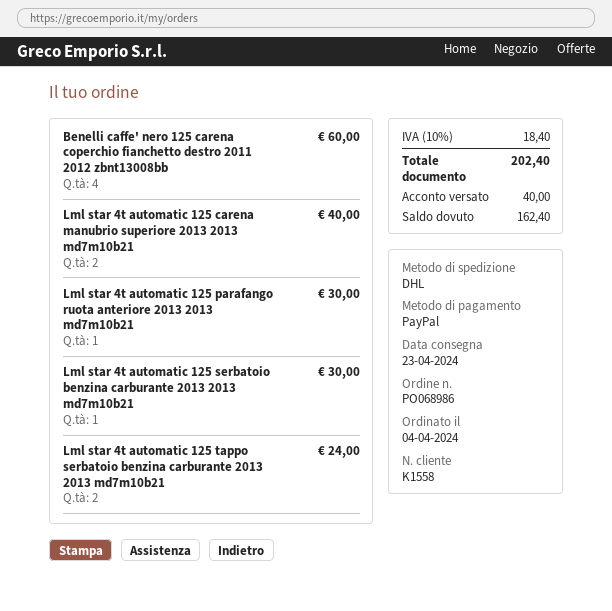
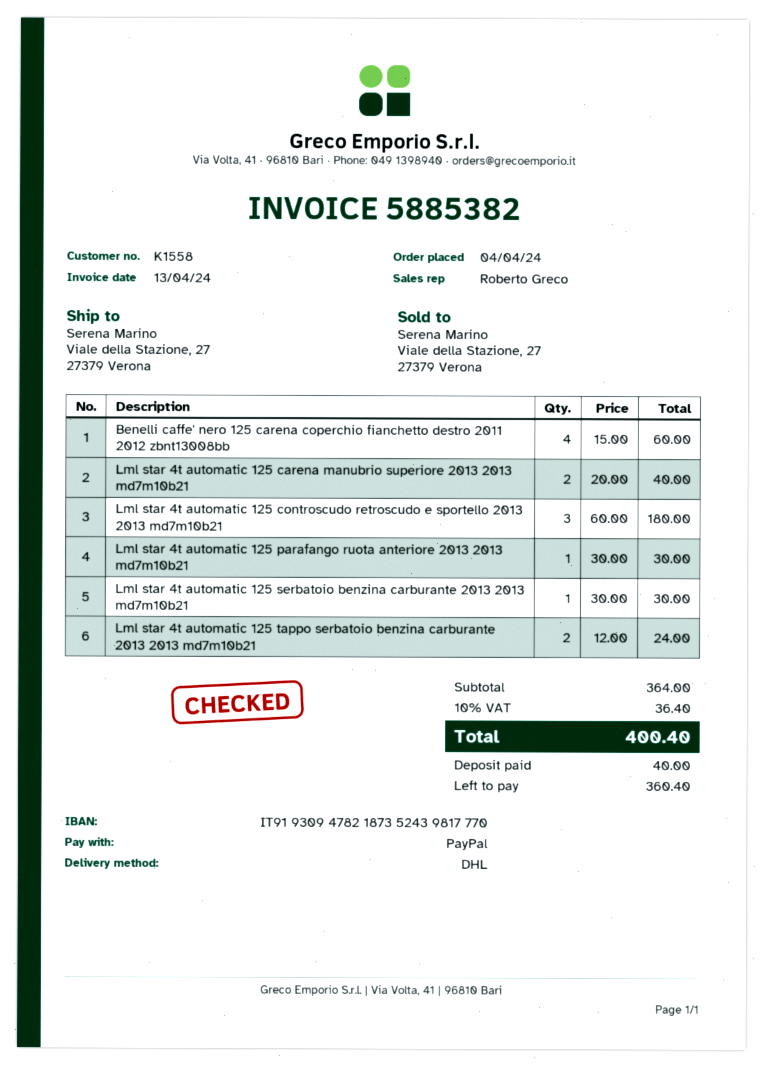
Lml star 4t automatic 125 controscudo retroscudo e sportello 2013 2013 md7m10b21: none -> 3 for 180.00
tax: 10% = 18.40 -> 10% = 36.40
total: 202.40 -> 400.40
balance: 162.40 -> 360.40

